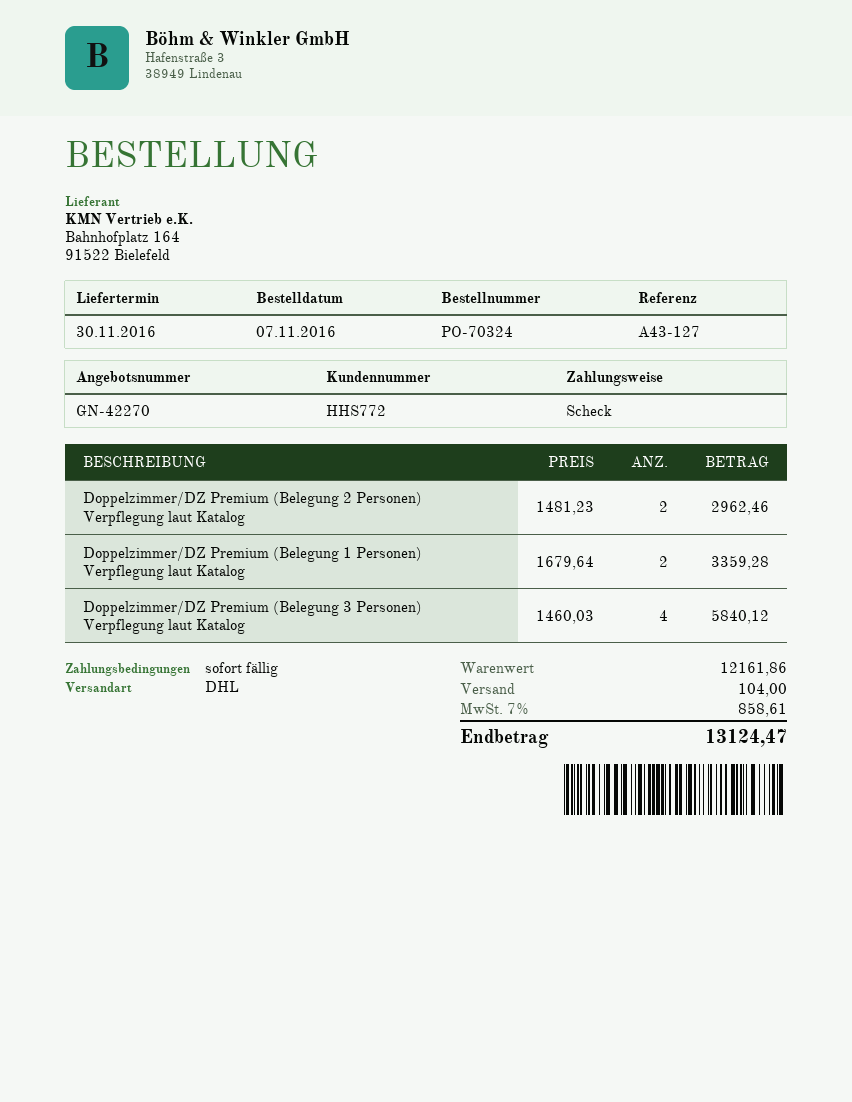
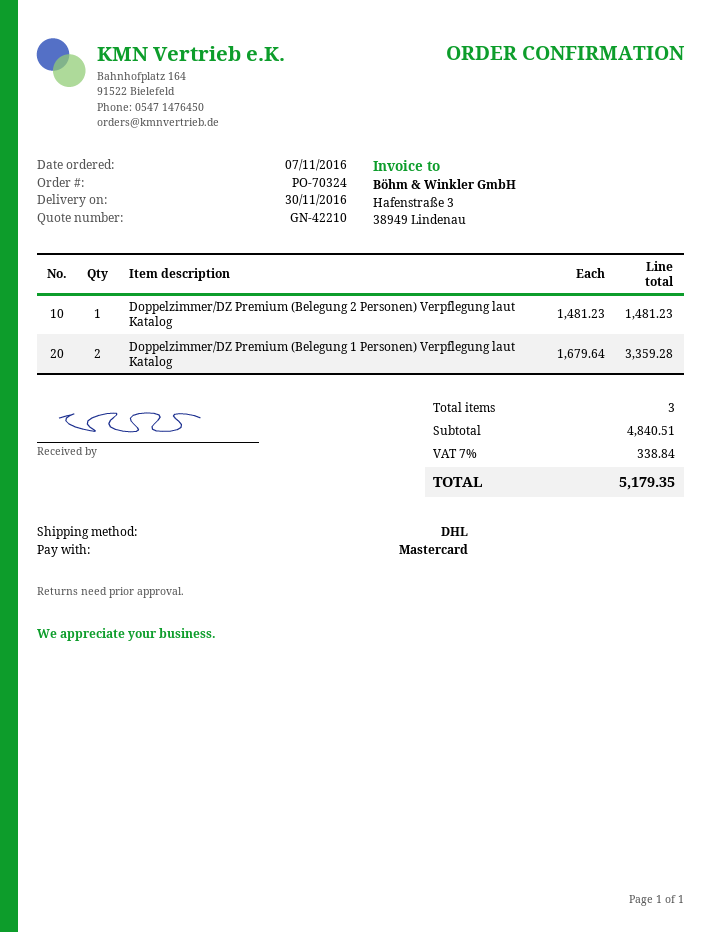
quote number: GN-42270 -> GN-42210
payment method: cheque -> Mastercard
Doppelzimmer/DZ Premium (Belegung 2 Personen) Verpflegung laut Katalog: 2 x 1481.23 = 2962.46 -> 1 x 1481.23 = 1481.23
Doppelzimmer/DZ Premium (Belegung 3 Personen) Verpflegung laut Katalog: 4 x 1460.03 = 5840.12 -> none
subtotal: 12161.86 -> 4840.51
shipping: 104.00 -> none
tax: 7% = 858.61 -> 7% = 338.84
total: 13124.47 -> 5179.35

